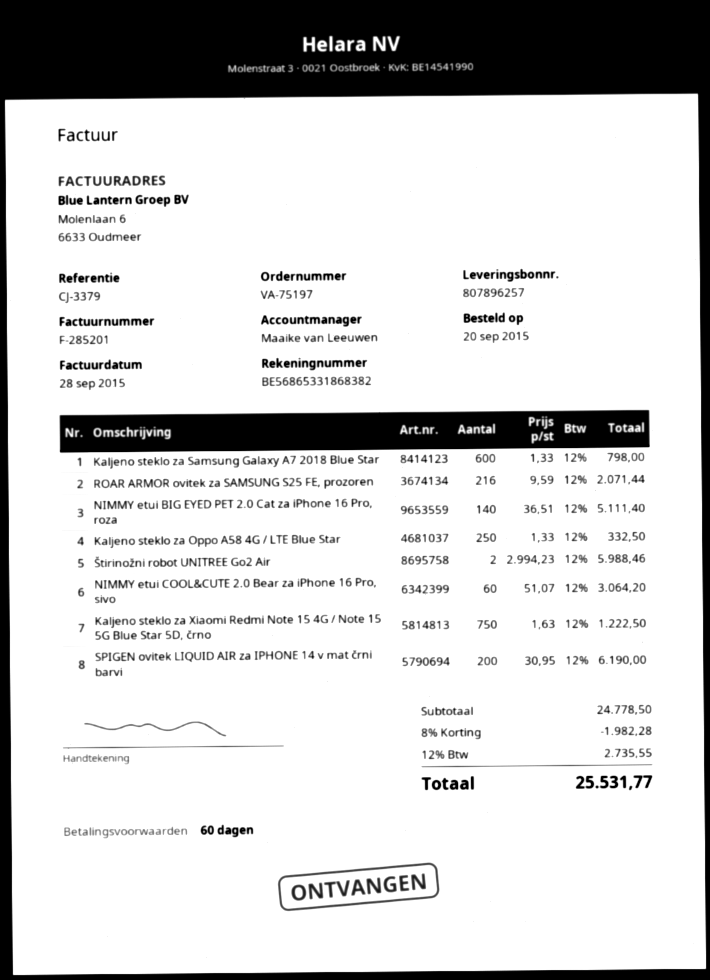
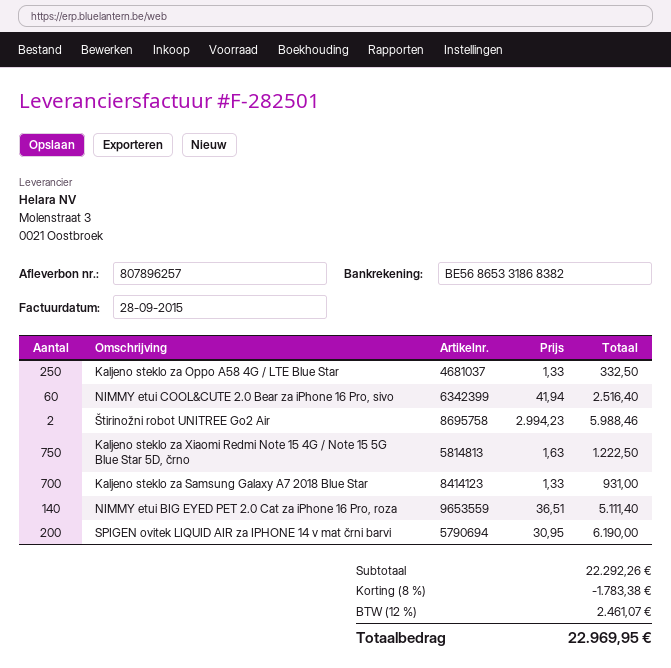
invoice number: F-285201 -> F-282501
Kaljeno steklo za Samsung Galaxy A7 2018 Blue Star: 600 x 1.33 = 798.00 -> 700 x 1.33 = 931.00
ROAR ARMOR ovitek za SAMSUNG S25 FE, prozoren: 216 x 9.59 = 2071.44 -> none
NIMMY etui COOL&CUTE 2.0 Bear za iPhone 16 Pro, sivo: 60 x 51.07 = 3064.20 -> 60 x 41.94 = 2516.40
subtotal: 24778.50 -> 22292.26
discount: 8% = 1982.28 -> 8% = 1783.38
tax: 12% = 2735.55 -> 12% = 2461.07
total: 25531.77 -> 22969.95

